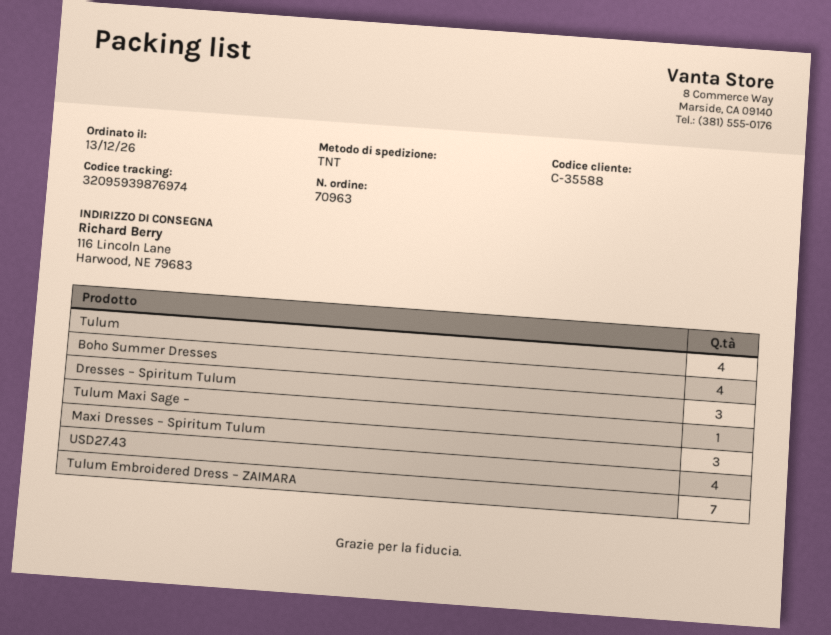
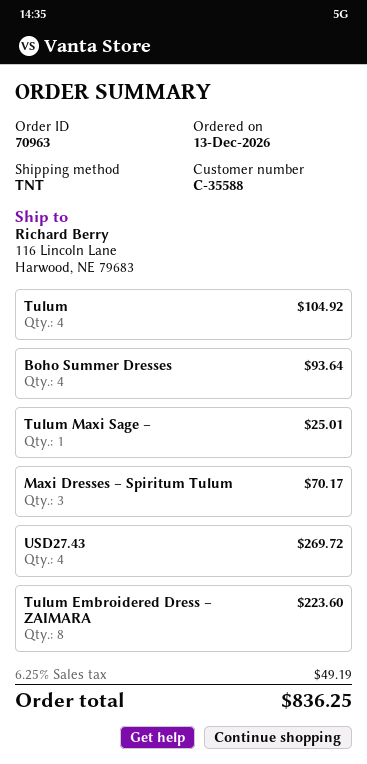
Dresses – Spiritum Tulum: 3 -> none
Tulum Embroidered Dress – ZAIMARA: 7 -> 8

